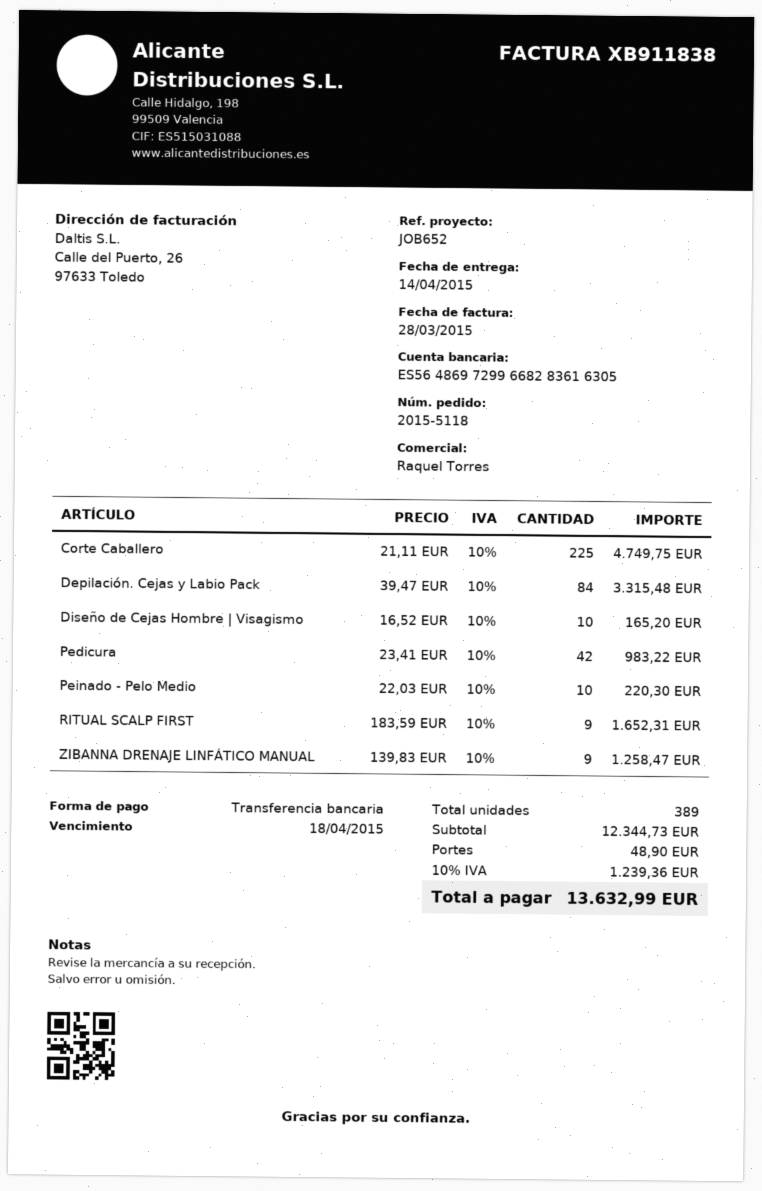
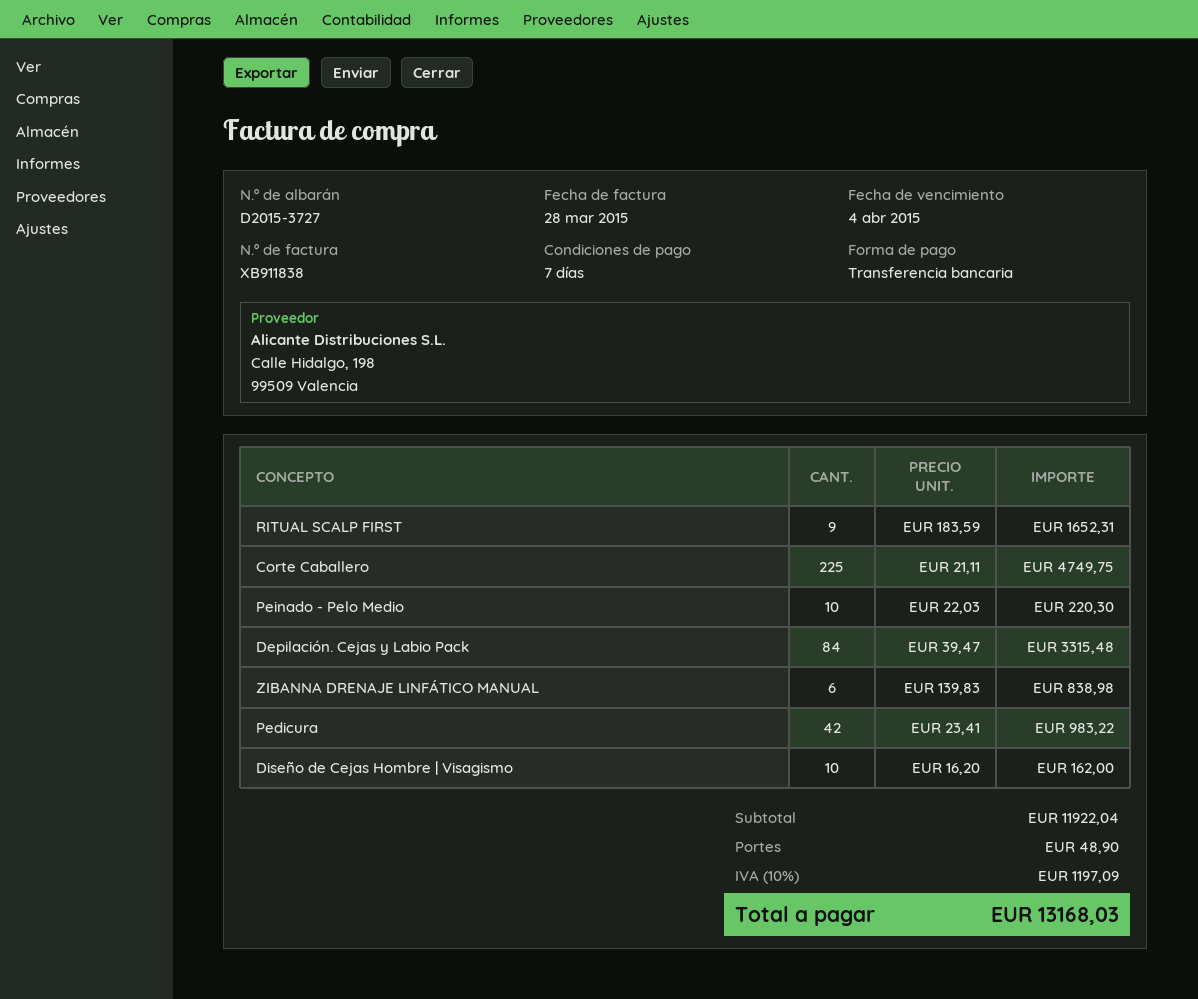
due date: 2015-04-18 -> 2015-04-04
Diseño de Cejas Hombre | Visagismo: 10 x 16.52 = 165.20 -> 10 x 16.20 = 162.00
ZIBANNA DRENAJE LINFÁTICO MANUAL: 9 x 139.83 = 1258.47 -> 6 x 139.83 = 838.98
subtotal: 12344.73 -> 11922.04
tax: 10% = 1239.36 -> 10% = 1197.09
total: 13632.99 -> 13168.03

